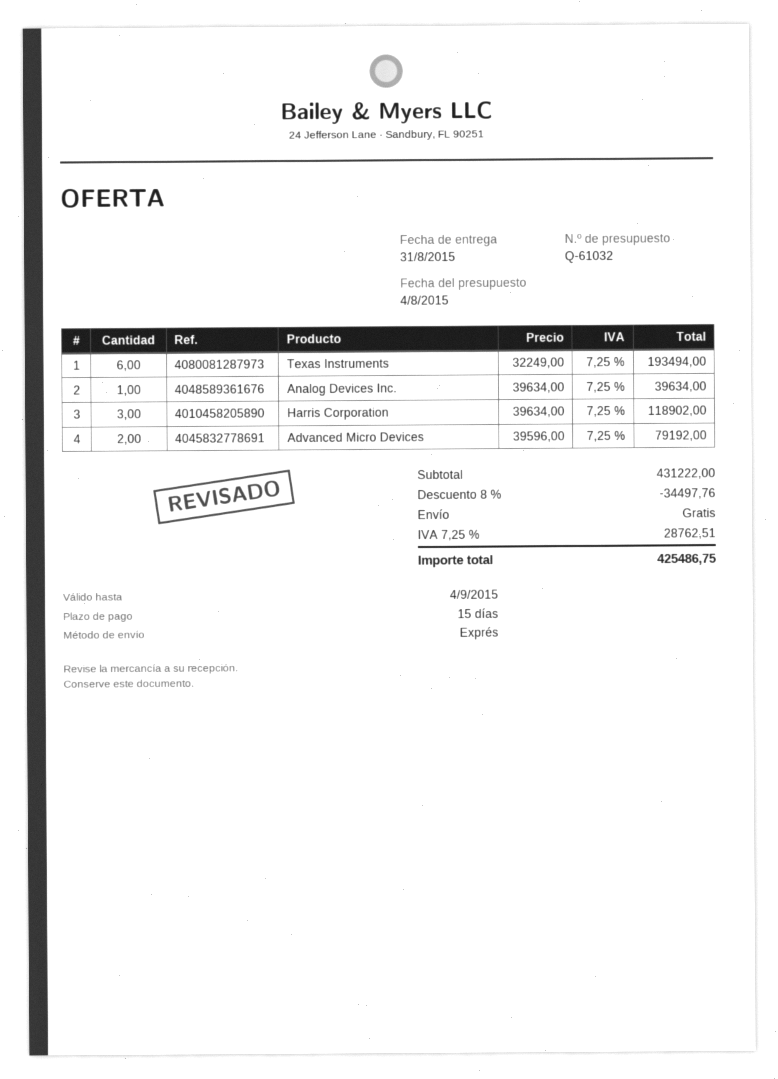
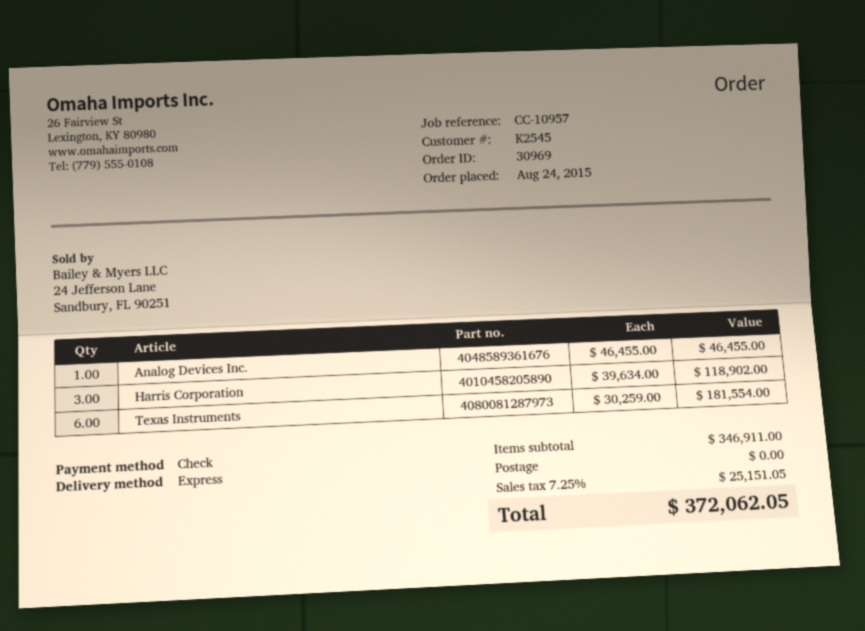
Texas Instruments: 6 x 32249.00 = 193494.00 -> 6 x 30259.00 = 181554.00
Analog Devices Inc.: 1 x 39634.00 = 39634.00 -> 1 x 46455.00 = 46455.00
Advanced Micro Devices: 2 x 39596.00 = 79192.00 -> none
subtotal: 431222.00 -> 346911.00
discount: 8% = 34497.76 -> none
tax: 7.25% = 28762.51 -> 7.25% = 25151.05
total: 425486.75 -> 372062.05

